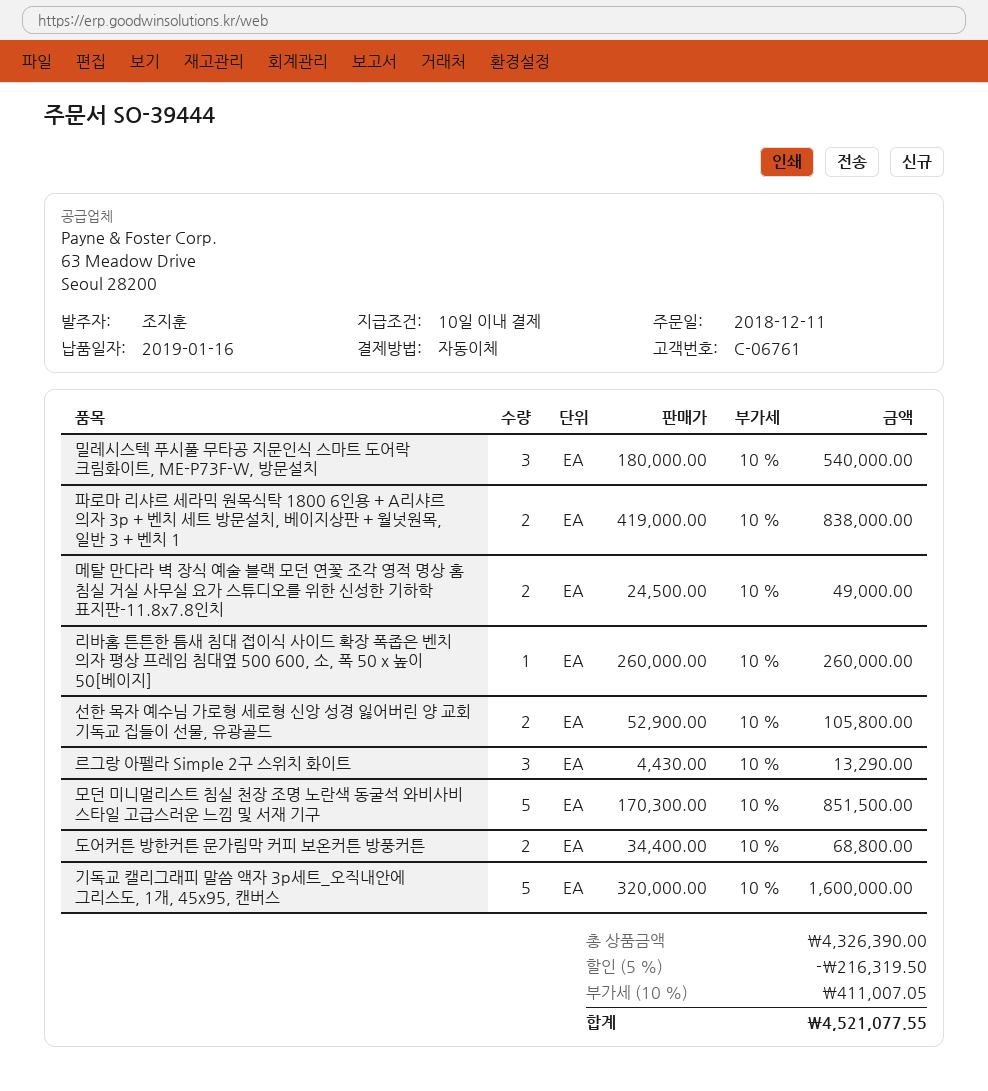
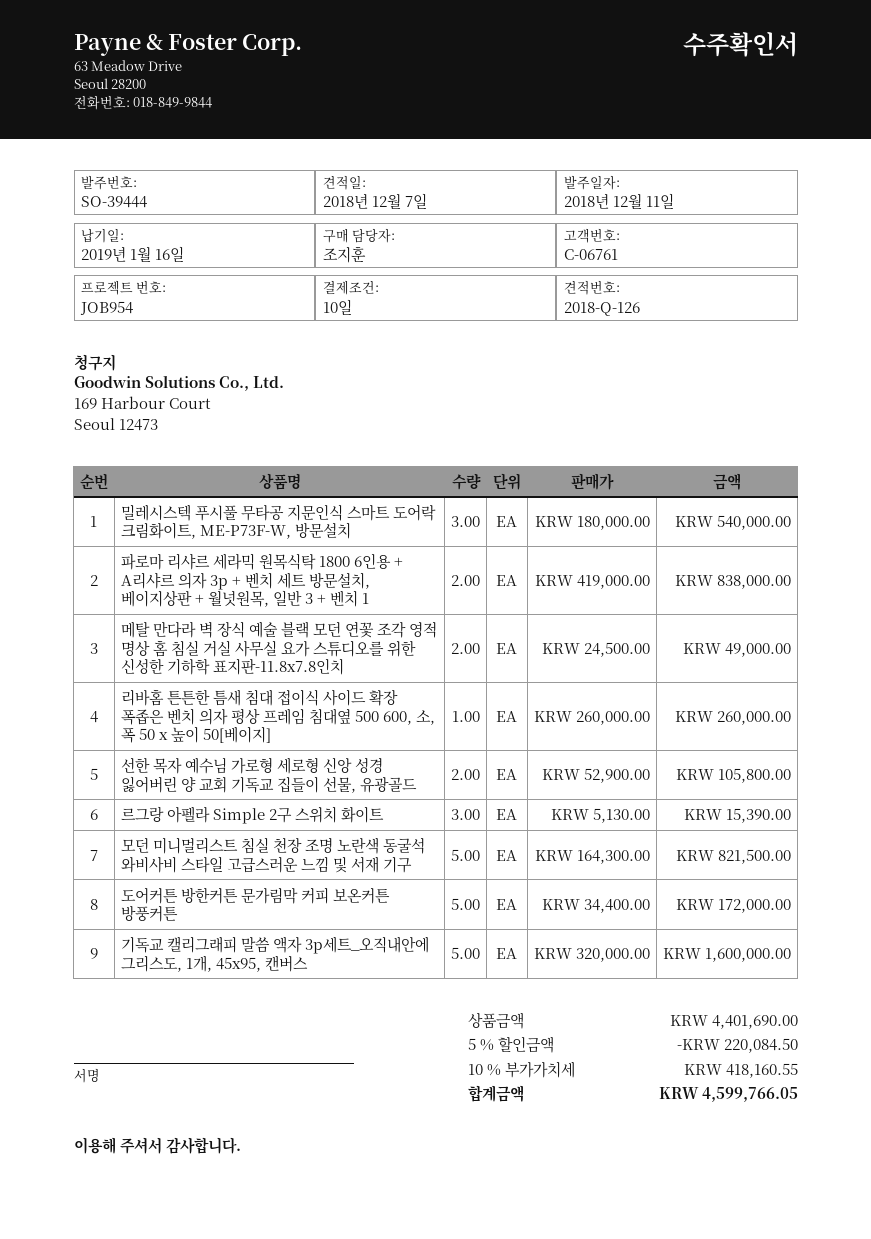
르그랑 아펠라 Simple 2구 스위치 화이트: 3 x 4430.00 = 13290.00 -> 3 x 5130.00 = 15390.00
모던 미니멀리스트 침실 천장 조명 노란색 동굴석 와비사비 스타일 고급스러운 느낌 및 서재 기구: 5 x 170300.00 = 851500.00 -> 5 x 164300.00 = 821500.00
도어커튼 방한커튼 문가림막 커피 보온커튼 방풍커튼: 2 x 34400.00 = 68800.00 -> 5 x 34400.00 = 172000.00
subtotal: 4326390.00 -> 4401690.00
discount: 5% = 216319.50 -> 5% = 220084.50
tax: 10% = 411007.05 -> 10% = 418160.55
total: 4521077.55 -> 4599766.05

